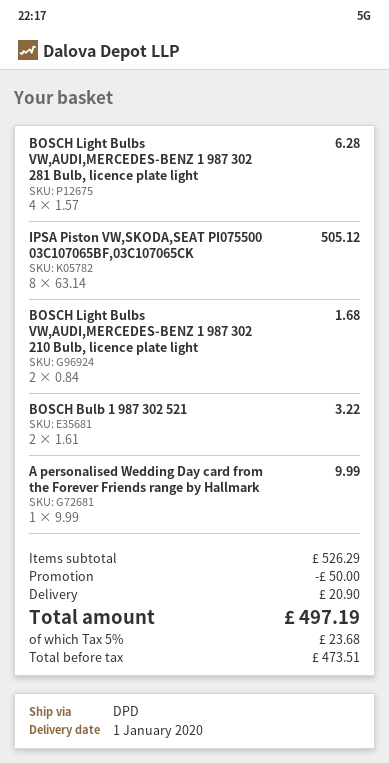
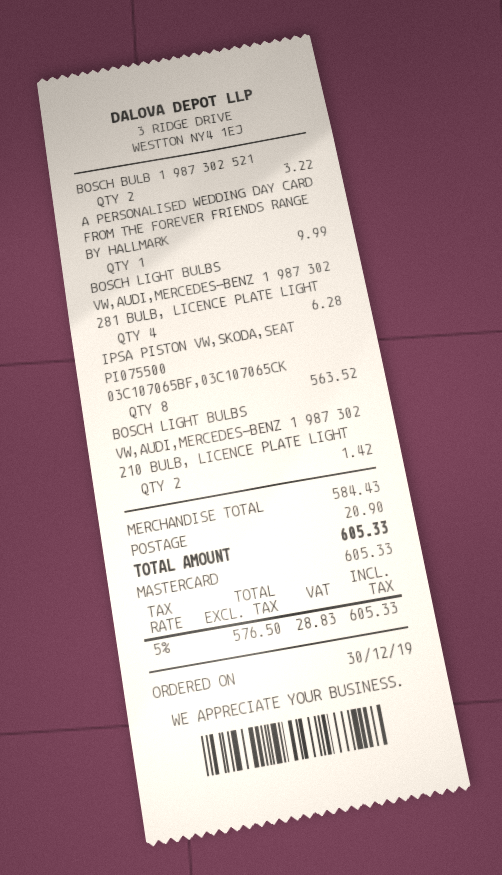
IPSA Piston VW,SKODA,SEAT PI075500 03C107065BF,03C107065CK: 8 for 505.12 -> 8 for 563.52
BOSCH Light Bulbs VW,AUDI,MERCEDES-BENZ 1 987 302 210 Bulb, licence plate light: 2 for 1.68 -> 2 for 1.42
subtotal: 526.29 -> 584.43
discount: 50.00 -> none
net: 473.51 -> 576.50
tax: 5% = 23.68 -> 5% = 28.83
total: 497.19 -> 605.33

